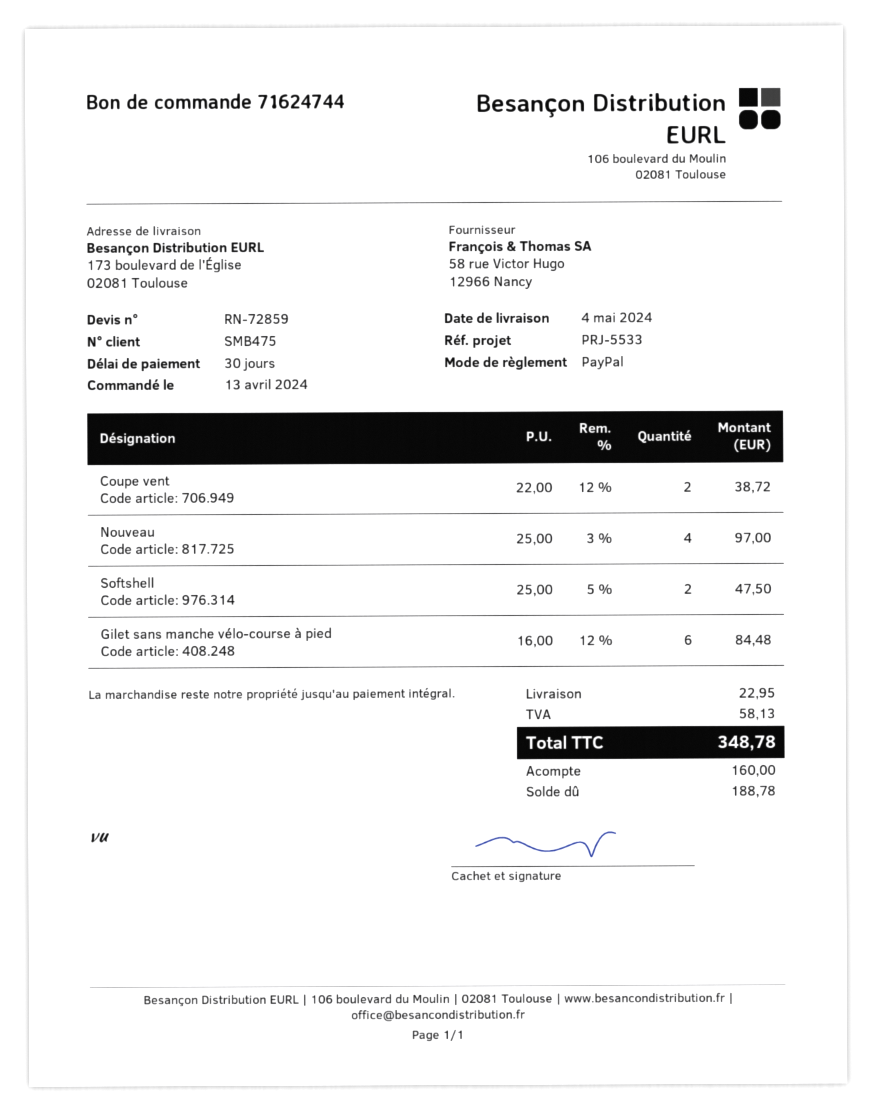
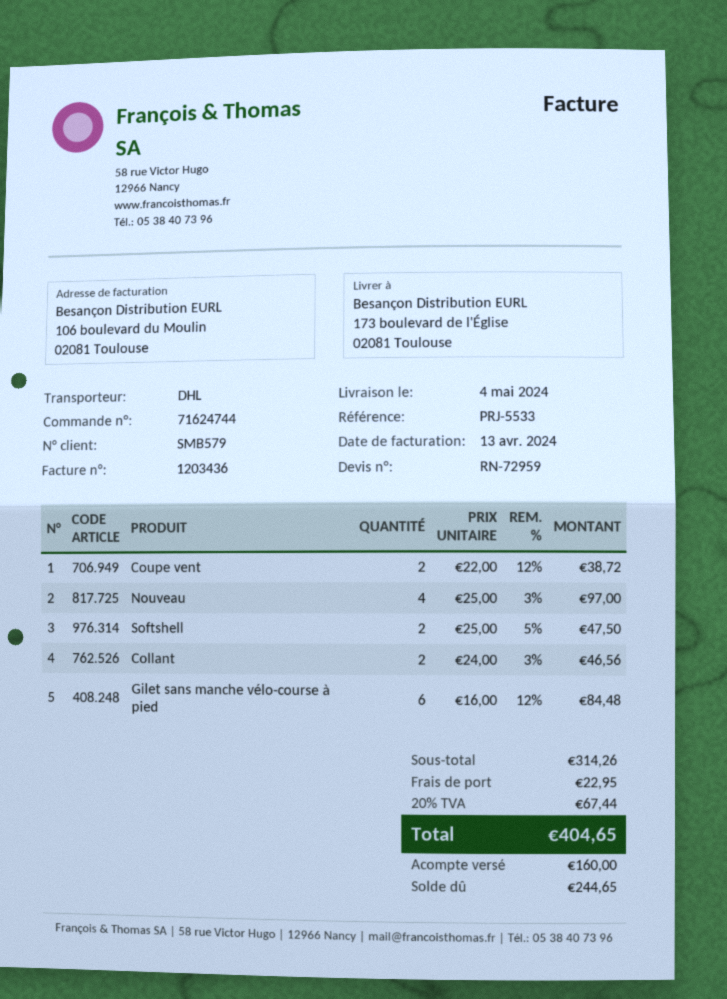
quote number: RN-72859 -> RN-72959
customer number: SMB475 -> SMB579
Collant: none -> 2 x 24.00 - 3% = 46.56
tax: 58.13 -> 67.44
total: 348.78 -> 404.65
balance: 188.78 -> 244.65

